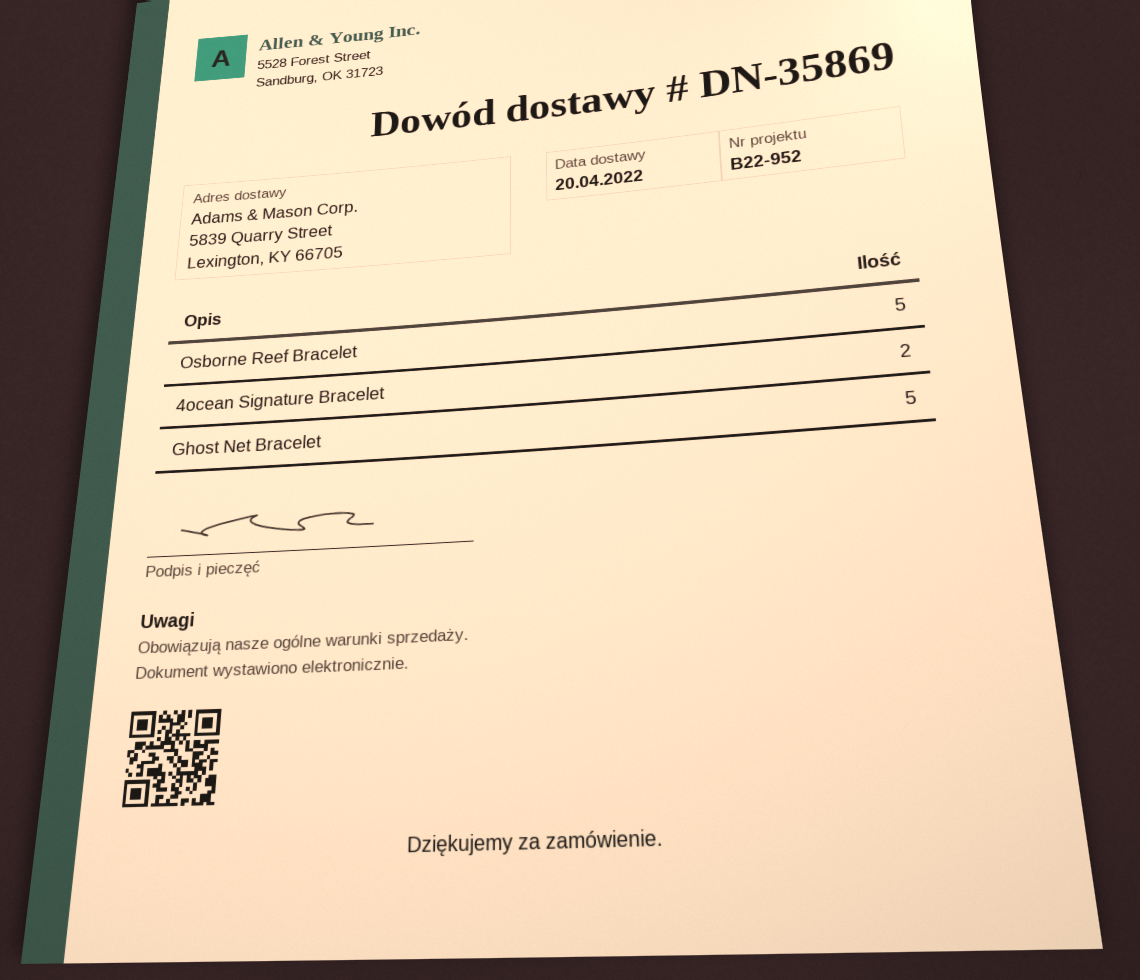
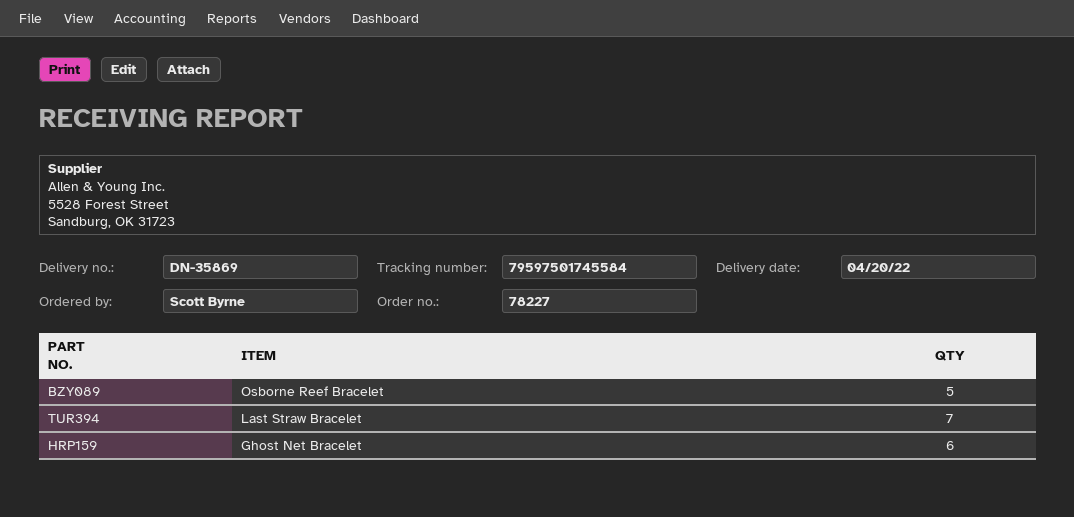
4ocean Signature Bracelet: 2 -> none
Ghost Net Bracelet: 5 -> 6
Last Straw Bracelet: none -> 7

